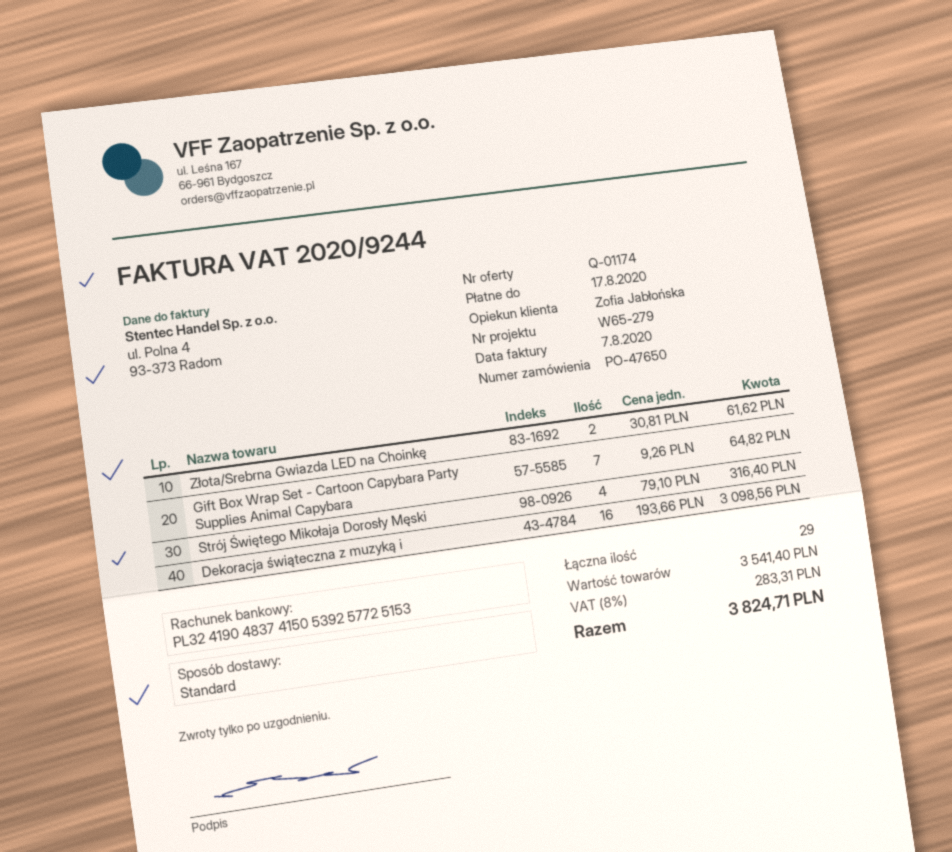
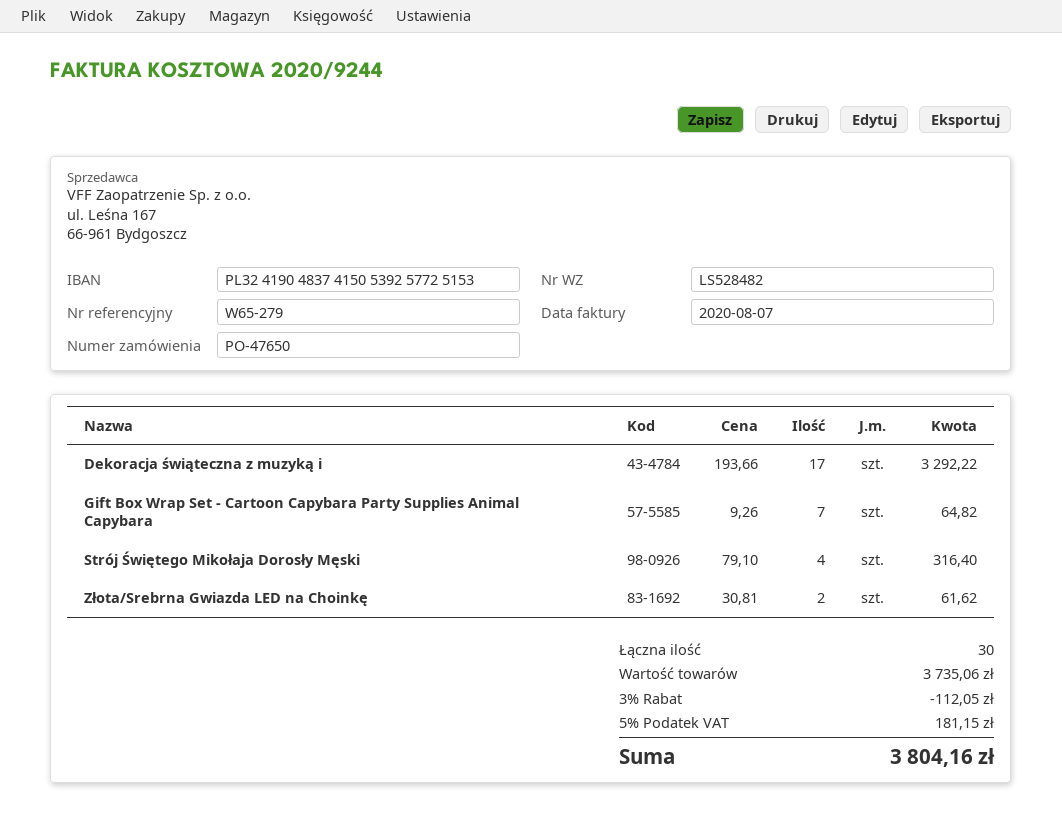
Dekoracja świąteczna z muzyką i: 16 x 193.66 = 3098.56 -> 17 x 193.66 = 3292.22
total quantity: 29 -> 30
subtotal: 3541.40 -> 3735.06
discount: none -> 3% = 112.05
tax: 8% = 283.31 -> 5% = 181.15
total: 3824.71 -> 3804.16

